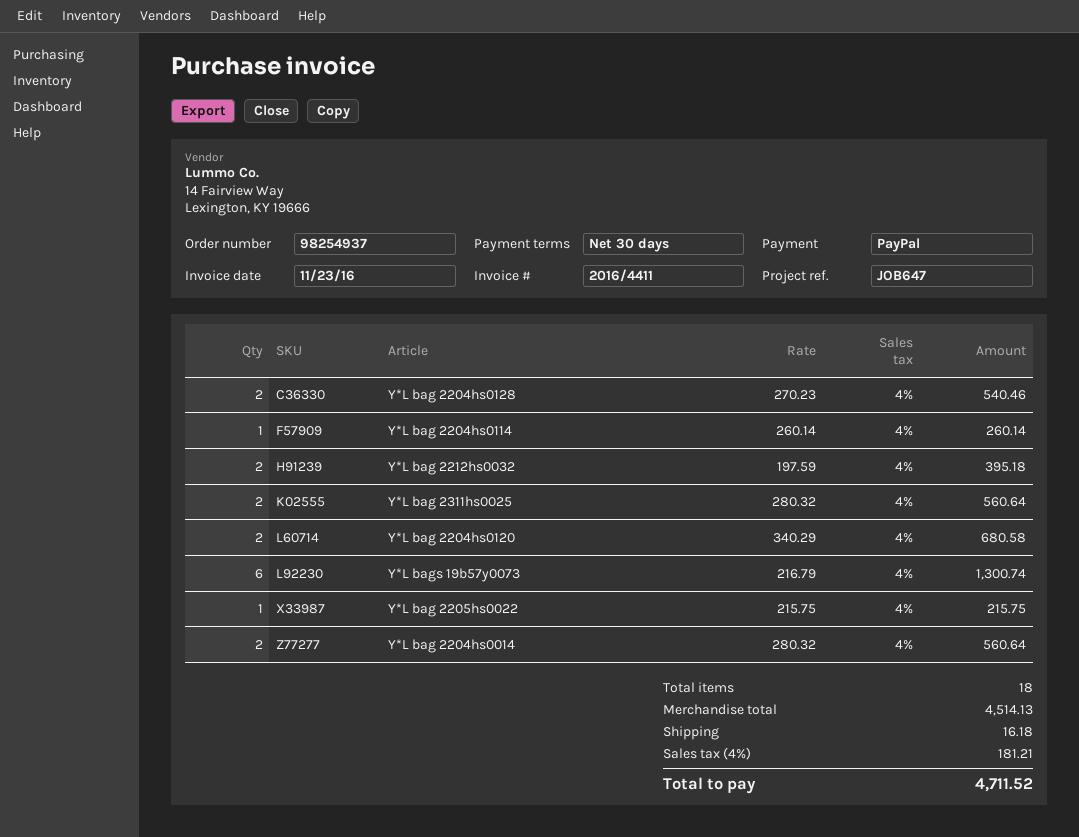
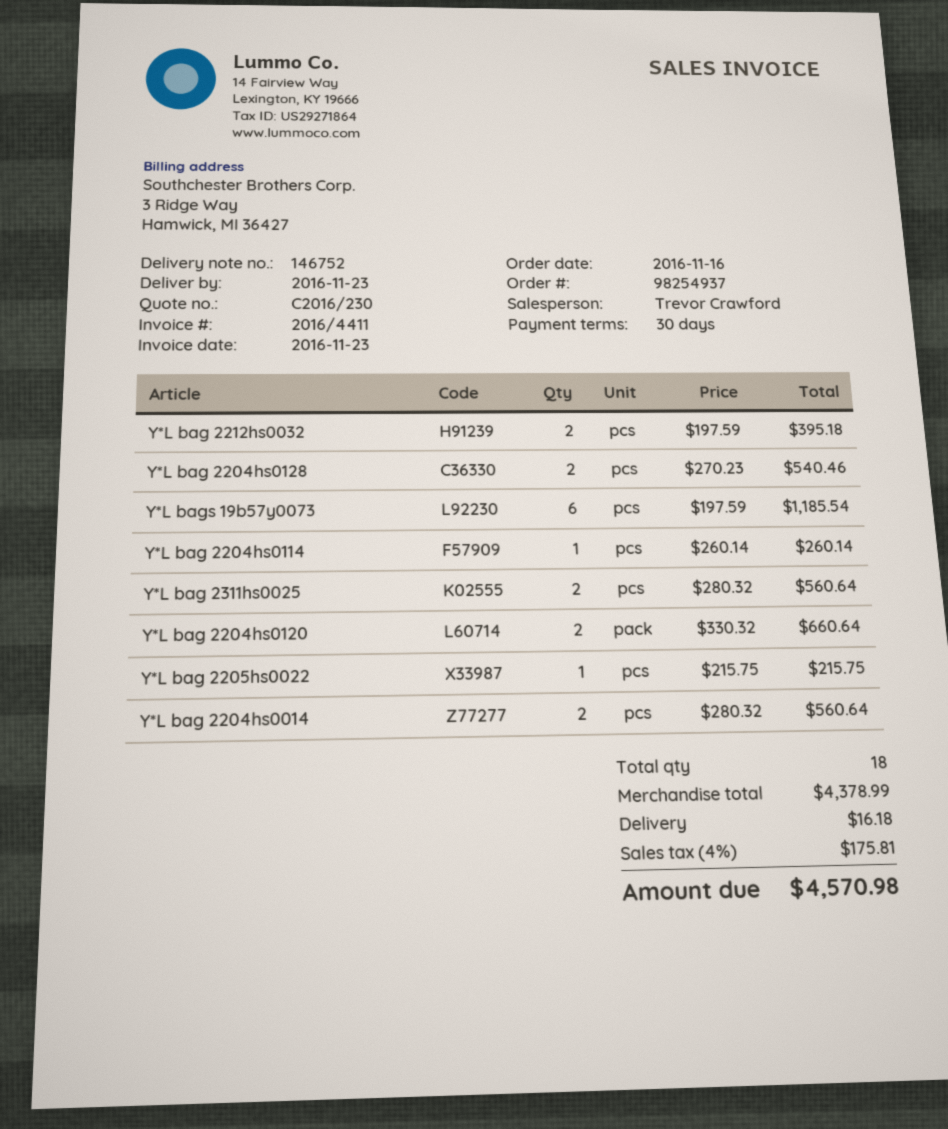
Y*L bag 2204hs0120: 2 x 340.29 = 680.58 -> 2 x 330.32 = 660.64
Y*L bags 19b57y0073: 6 x 216.79 = 1300.74 -> 6 x 197.59 = 1185.54
subtotal: 4514.13 -> 4378.99
tax: 4% = 181.21 -> 4% = 175.81
total: 4711.52 -> 4570.98

